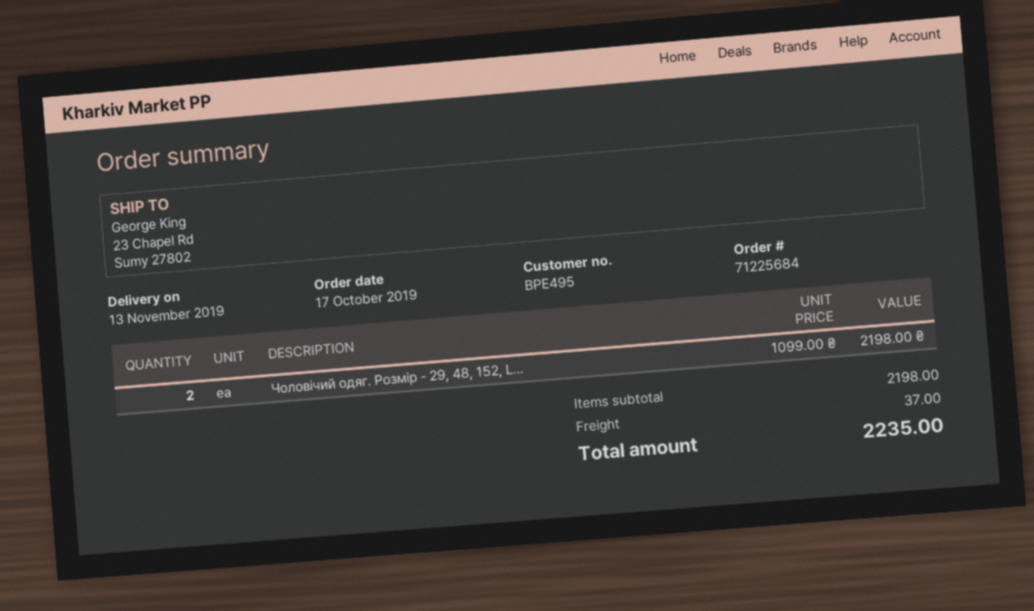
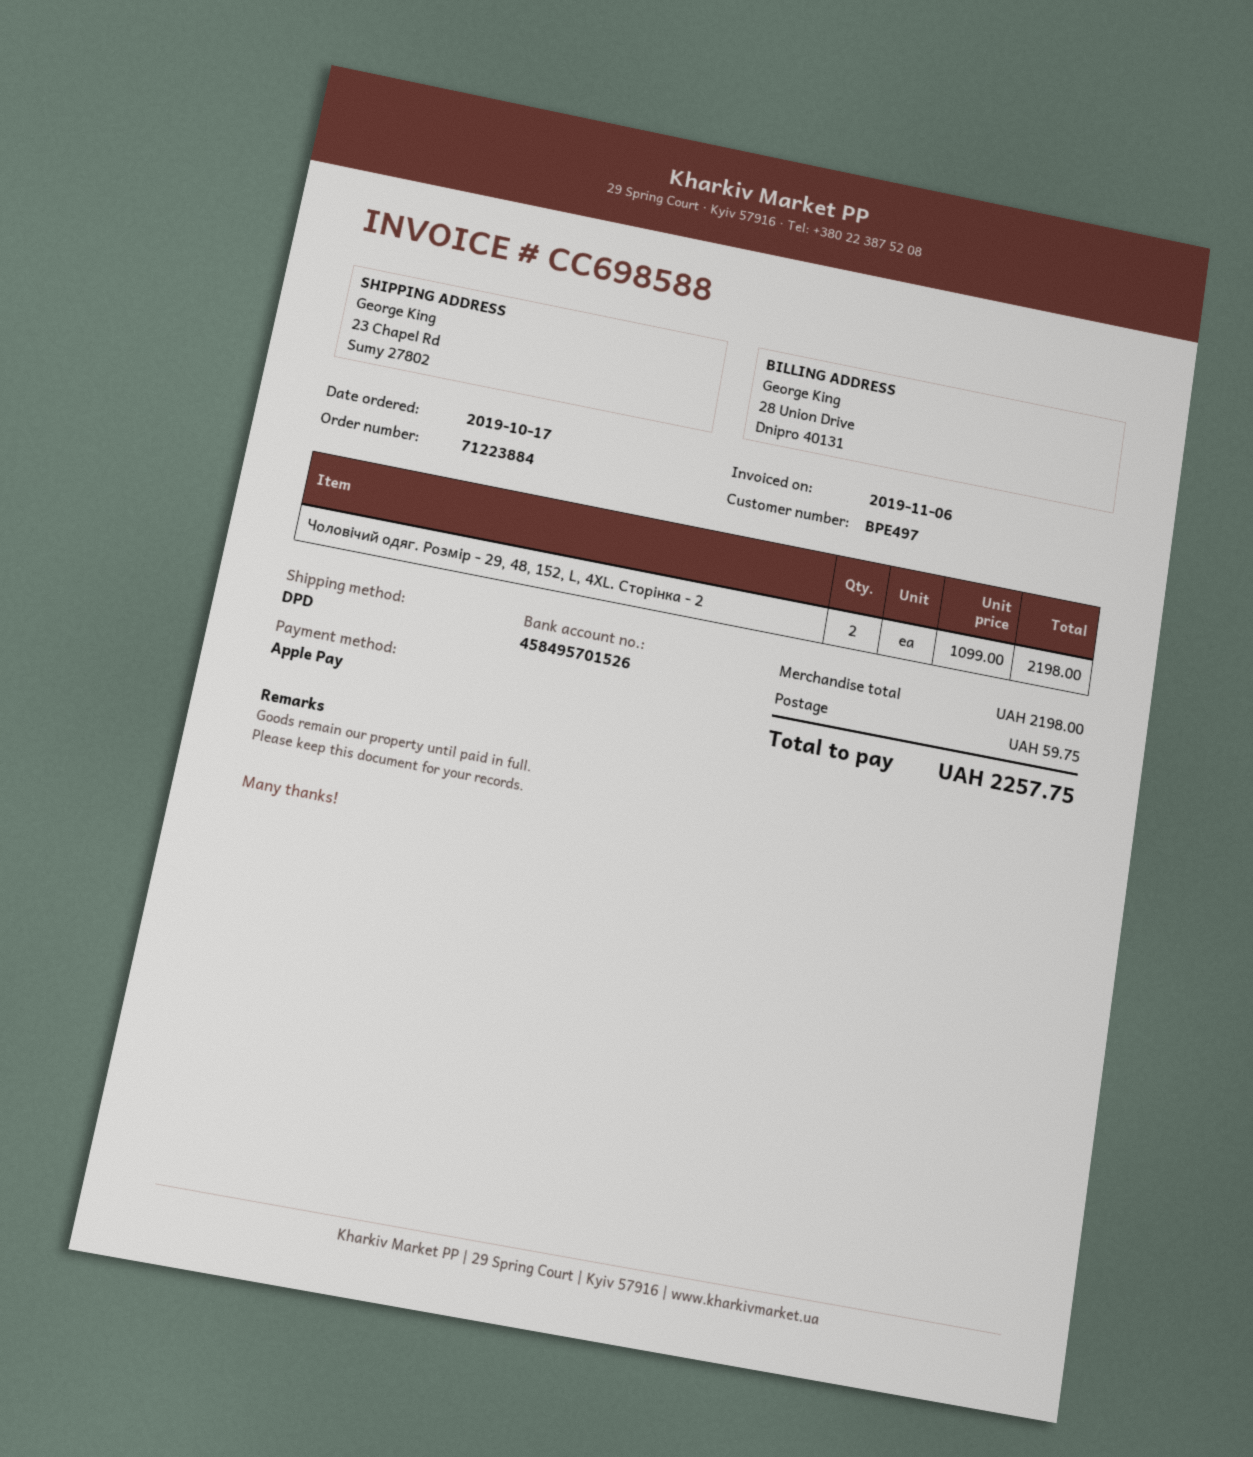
order number: 71225684 -> 71223884
customer number: BPE495 -> BPE497
shipping: 37.00 -> 59.75
total: 2235.00 -> 2257.75

